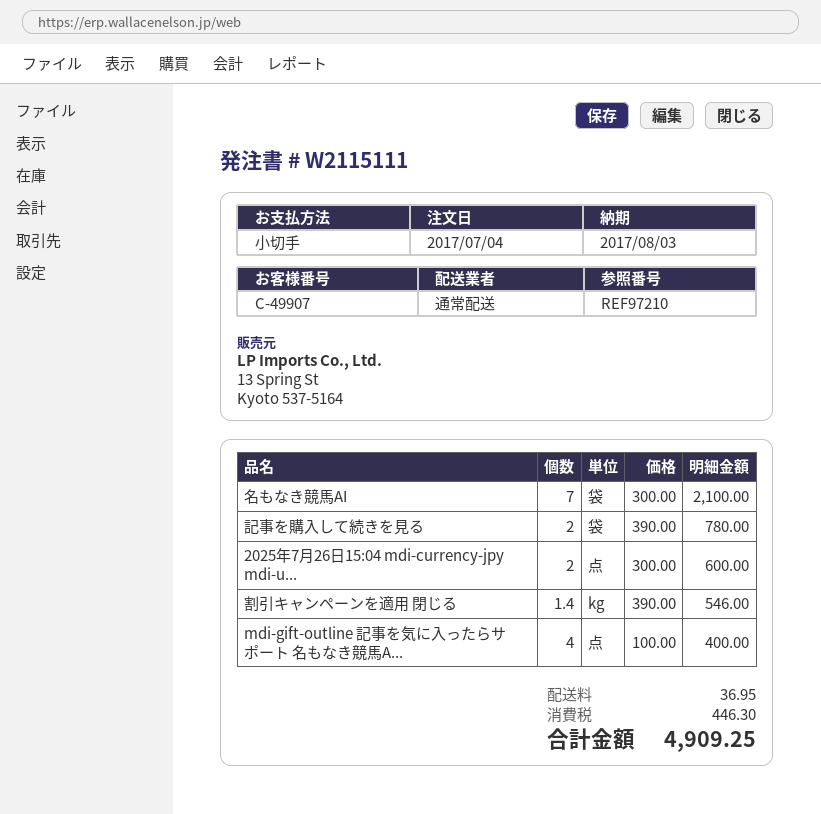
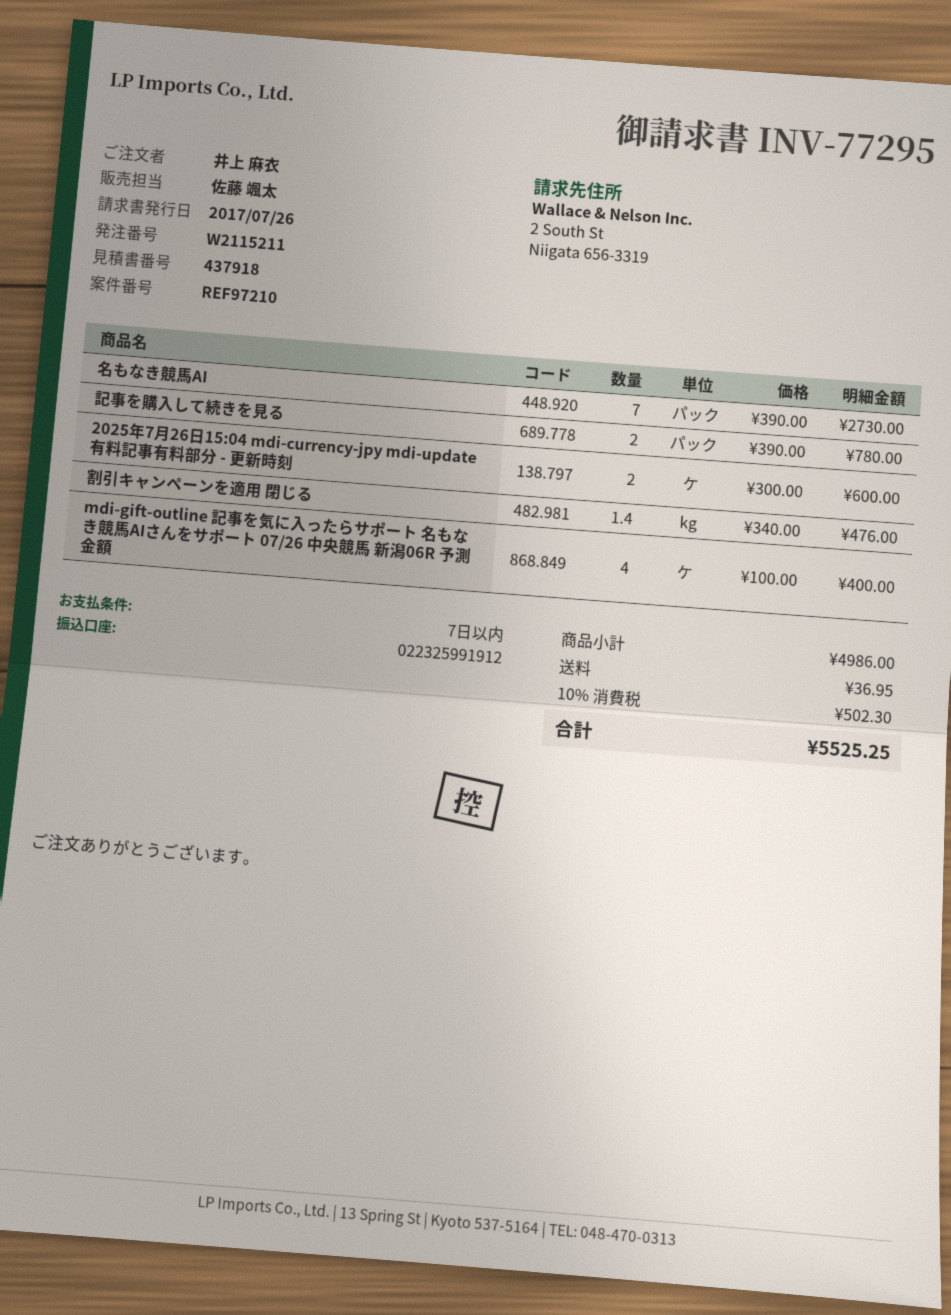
order number: W2115111 -> W2115211
名もなき競馬AI: 7 x 300.00 = 2100.00 -> 7 x 390.00 = 2730.00
割引キャンペーンを適用 閉じる: 1.4 x 390.00 = 546.00 -> 1.4 x 340.00 = 476.00
tax: 446.30 -> 502.30
total: 4909.25 -> 5525.25

